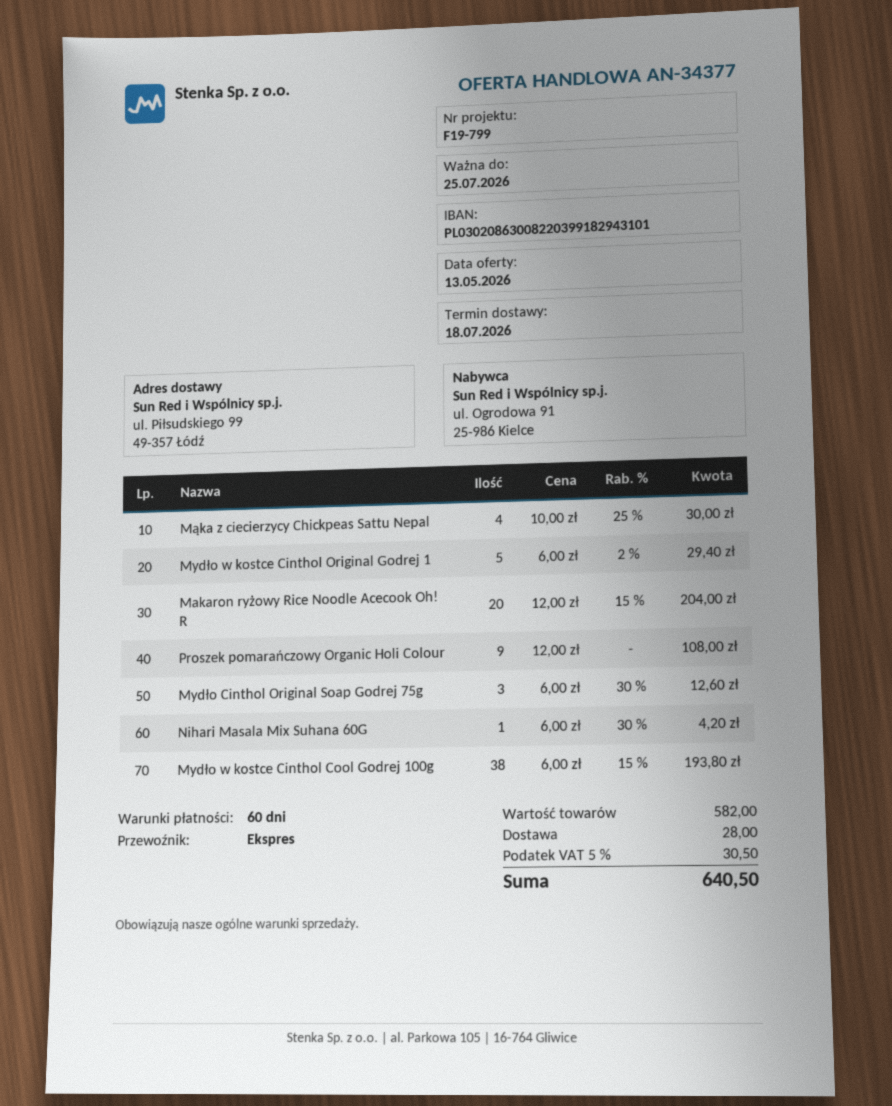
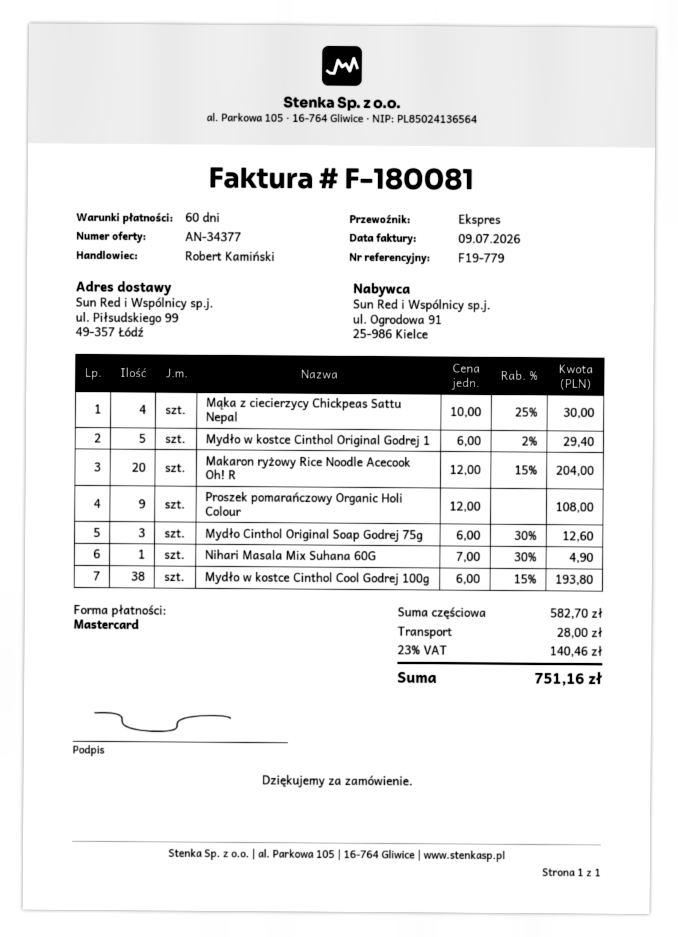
reference: F19-799 -> F19-779
Nihari Masala Mix Suhana 60G: 1 x 6.00 - 30% = 4.20 -> 1 x 7.00 - 30% = 4.90
subtotal: 582.00 -> 582.70
tax: 5% = 30.50 -> 23% = 140.46
total: 640.50 -> 751.16

